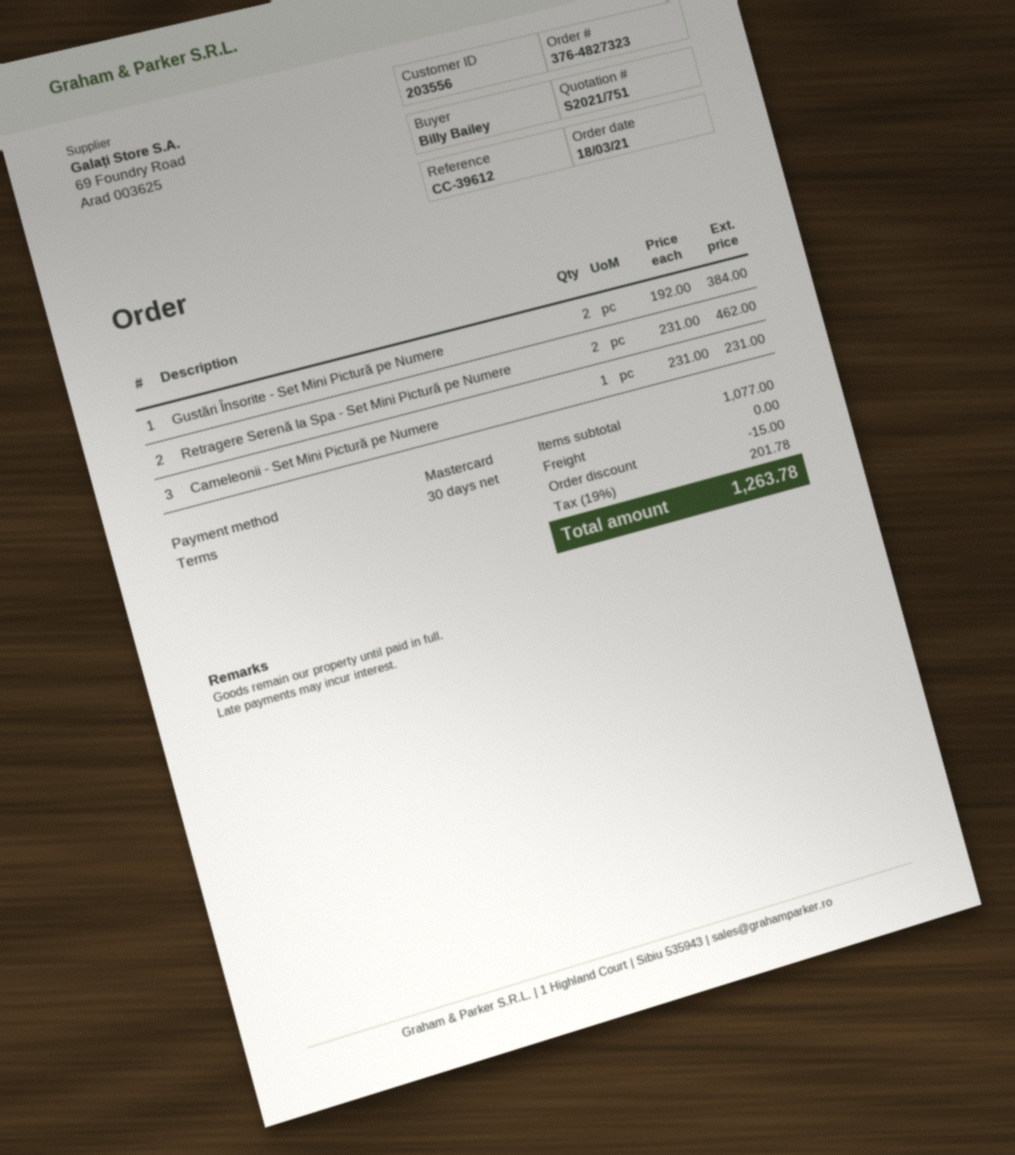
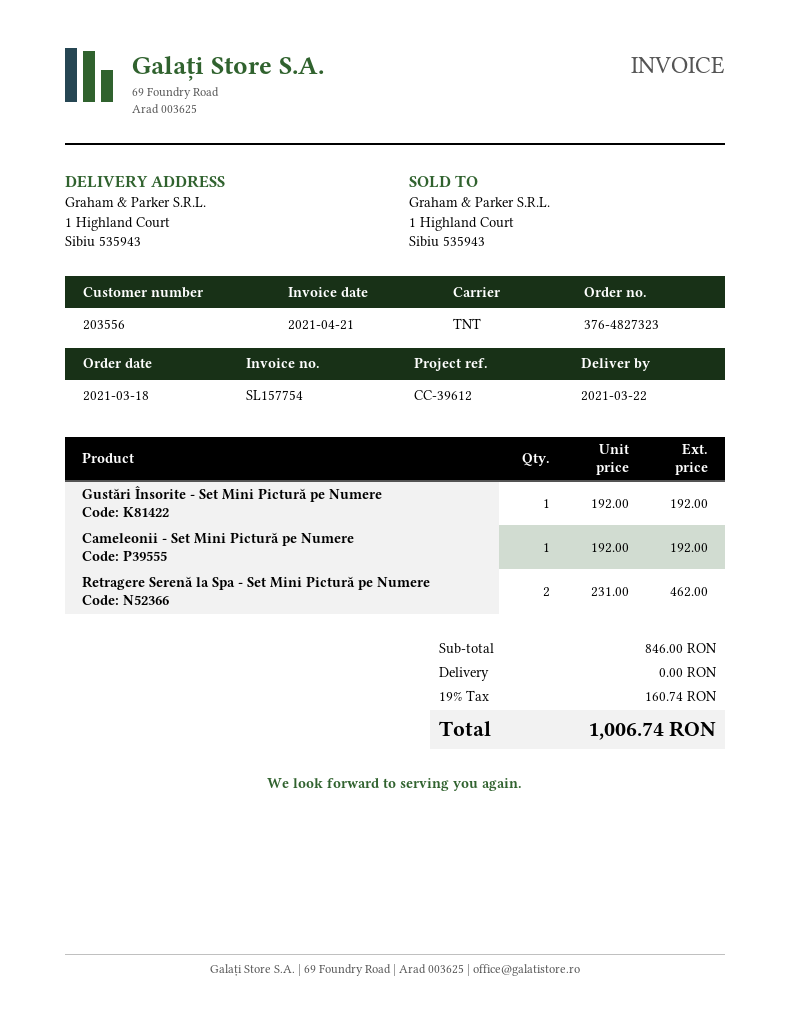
Gustări Însorite - Set Mini Pictură pe Numere: 2 x 192.00 = 384.00 -> 1 x 192.00 = 192.00
Cameleonii - Set Mini Pictură pe Numere: 1 x 231.00 = 231.00 -> 1 x 192.00 = 192.00
subtotal: 1077.00 -> 846.00
discount: 15.00 -> none
tax: 19% = 201.78 -> 19% = 160.74
total: 1263.78 -> 1006.74

